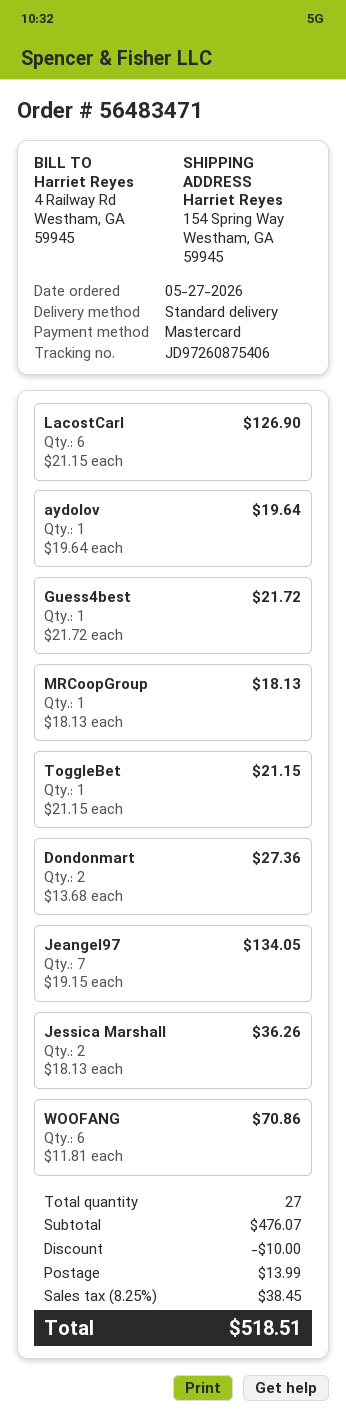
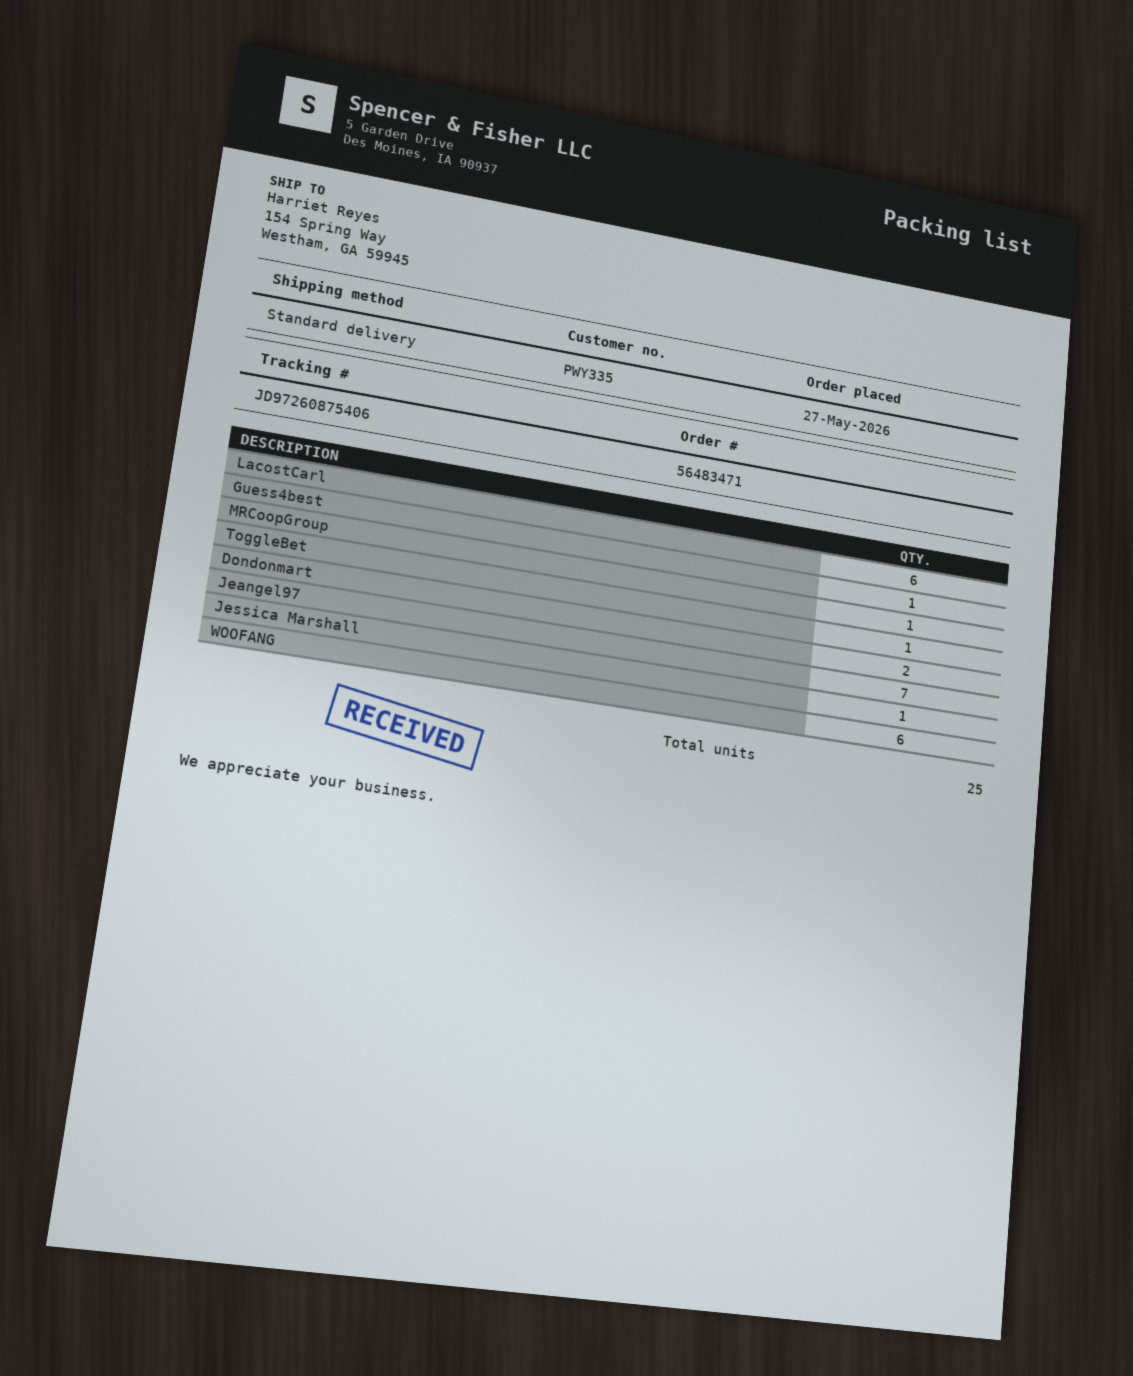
aydolov: 1 -> none
Jessica Marshall: 2 -> 1
total quantity: 27 -> 25

